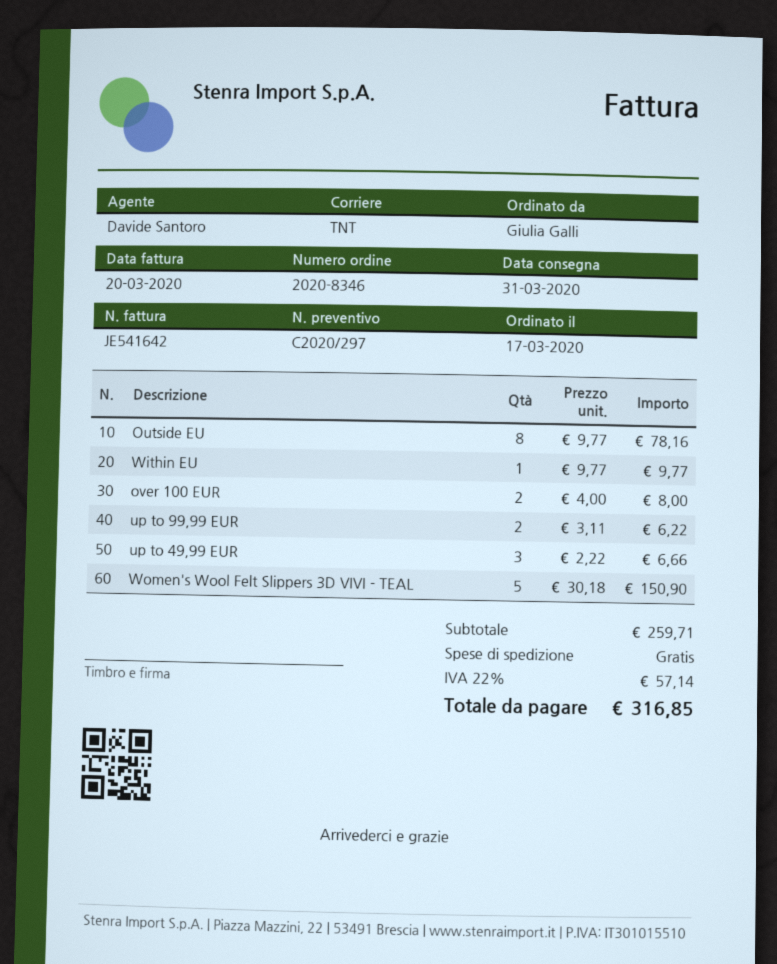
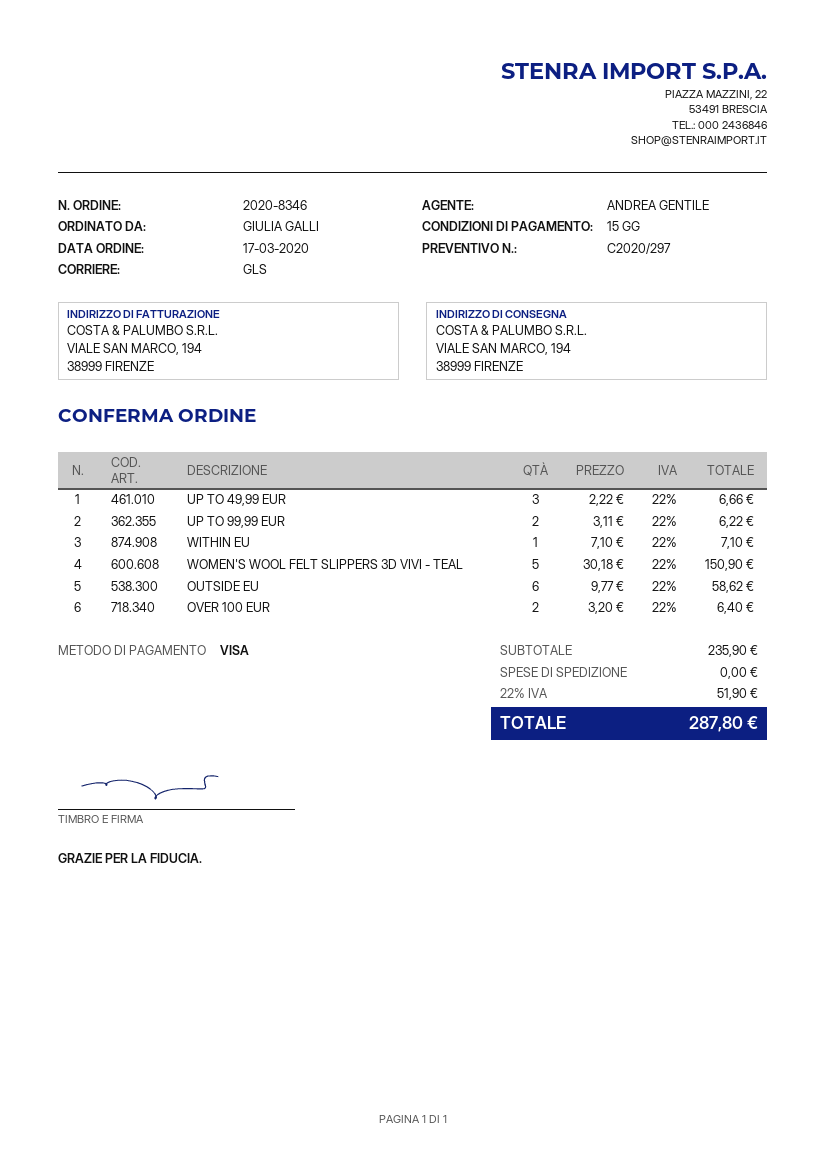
sales rep: Davide Santoro -> ANDREA GENTILE
shipping method: TNT -> GLS
Outside EU: 8 x 9.77 = 78.16 -> 6 x 9.77 = 58.62
Within EU: 1 x 9.77 = 9.77 -> 1 x 7.10 = 7.10
over 100 EUR: 2 x 4.00 = 8.00 -> 2 x 3.20 = 6.40
subtotal: 259.71 -> 235.90
tax: 22% = 57.14 -> 22% = 51.90
total: 316.85 -> 287.80

